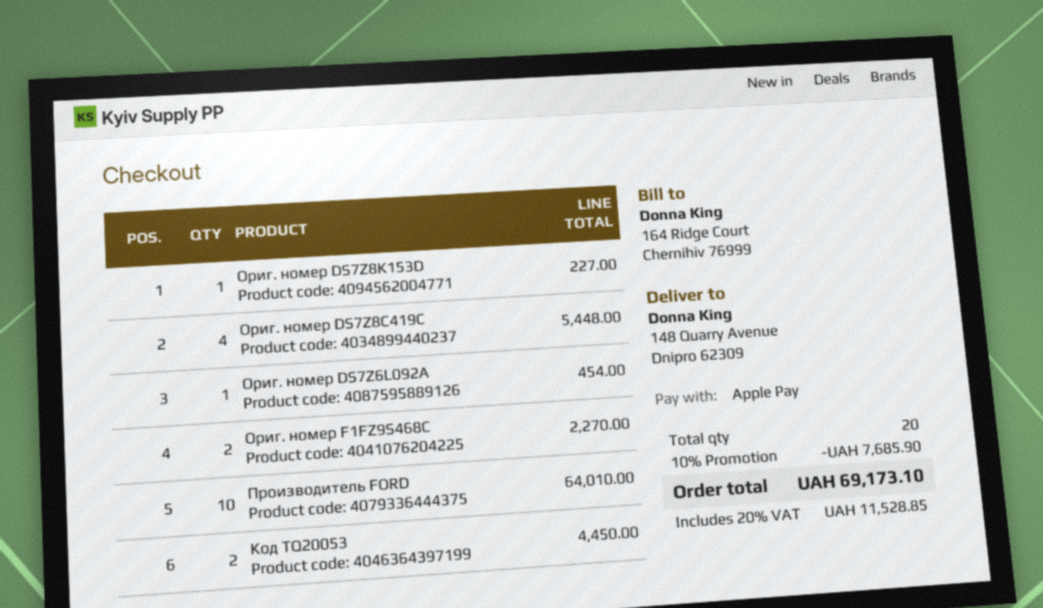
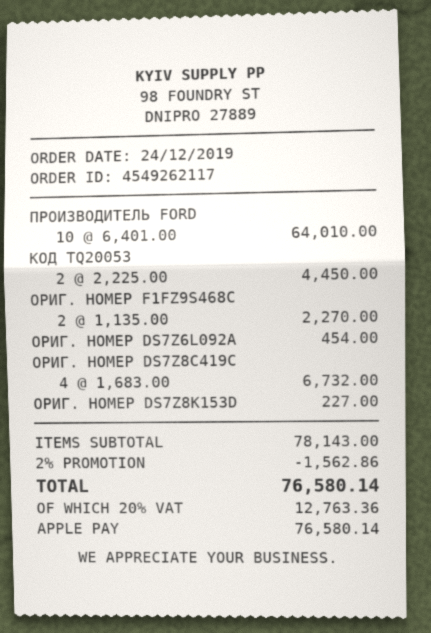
Ориг. номер DS7Z8C419C: 4 for 5448.00 -> 4 for 6732.00
discount: 10% = 7685.90 -> 2% = 1562.86
tax: 20% = 11528.85 -> 20% = 12763.36
total: 69173.10 -> 76580.14

